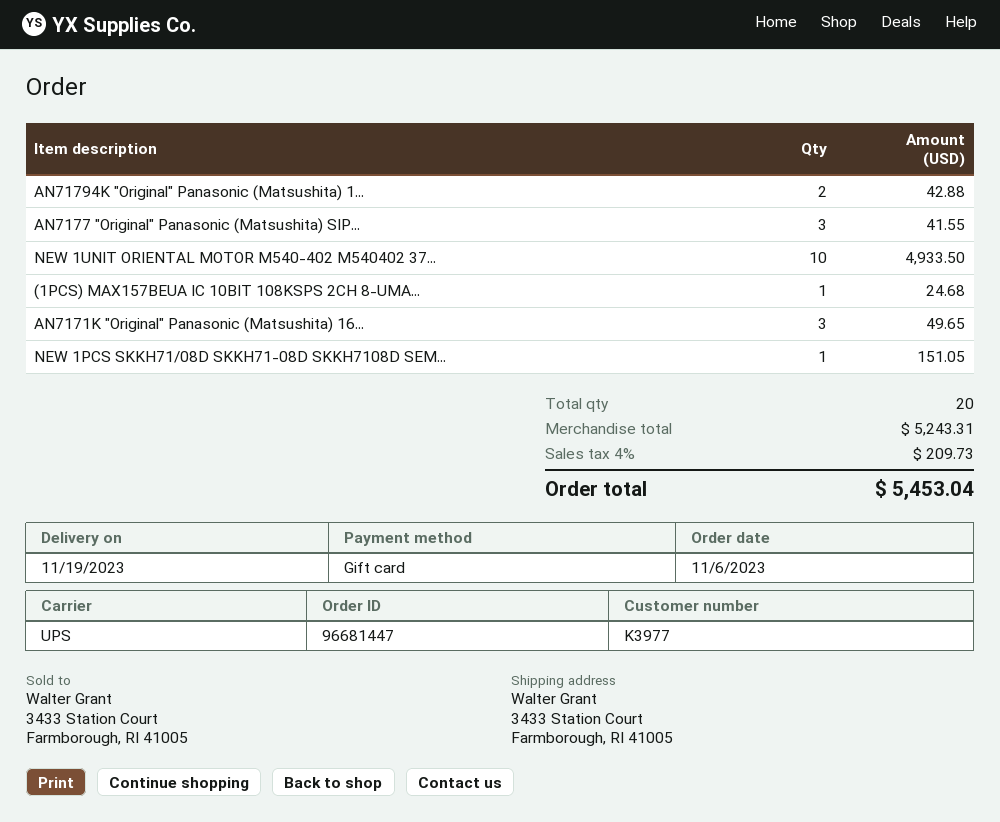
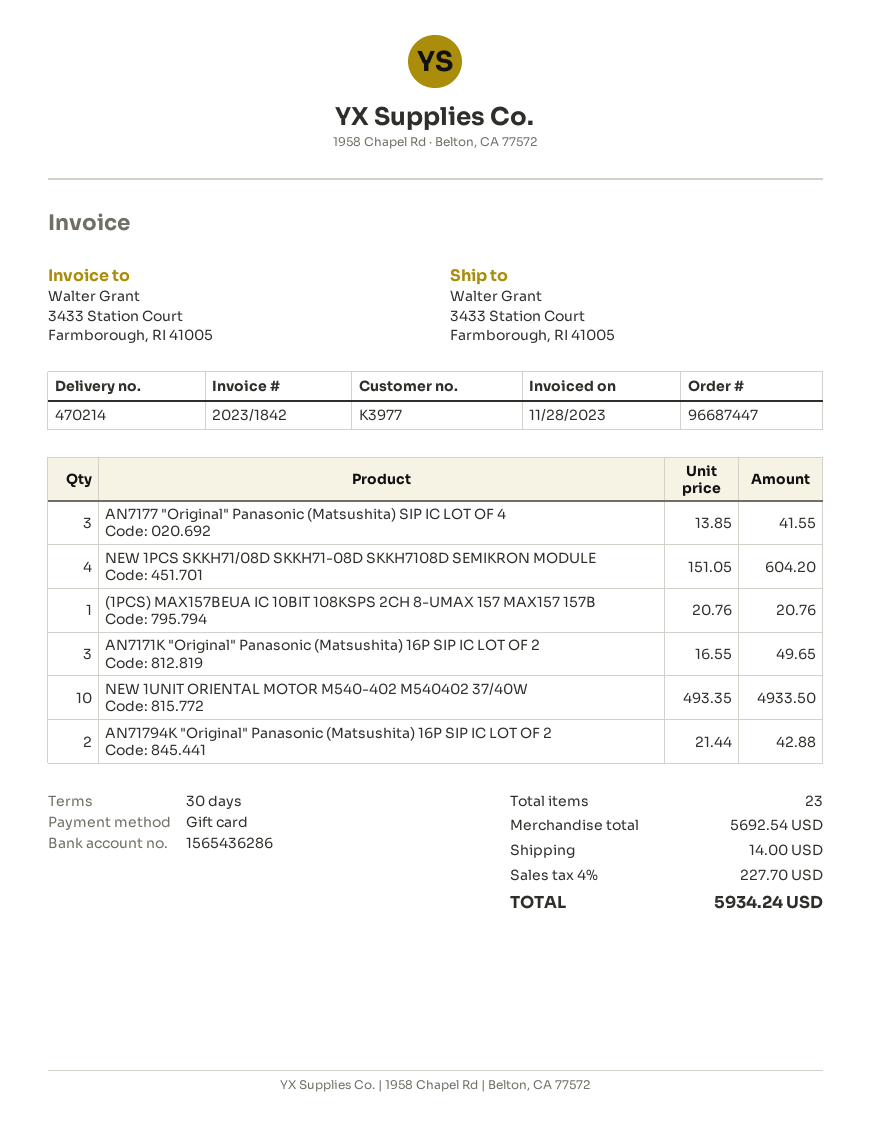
order number: 96681447 -> 96687447
(1PCS) MAX157BEUA IC 10BIT 108KSPS 2CH 8-UMA...: 1 for 24.68 -> 1 for 20.76
NEW 1PCS SKKH71/08D SKKH71-08D SKKH7108D SEM...: 1 for 151.05 -> 4 for 604.20
total quantity: 20 -> 23
subtotal: 5243.31 -> 5692.54
shipping: none -> 14.00
tax: 4% = 209.73 -> 4% = 227.70
total: 5453.04 -> 5934.24

